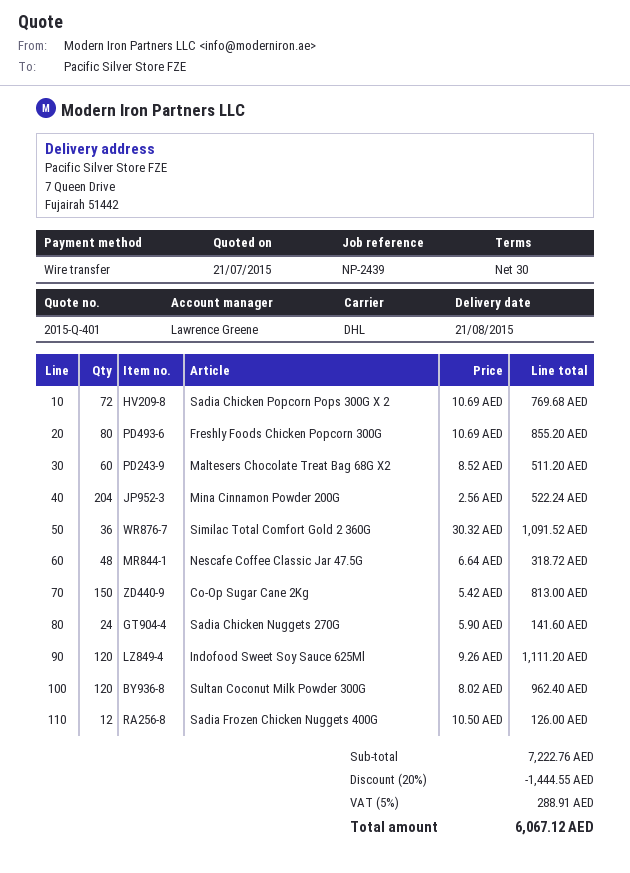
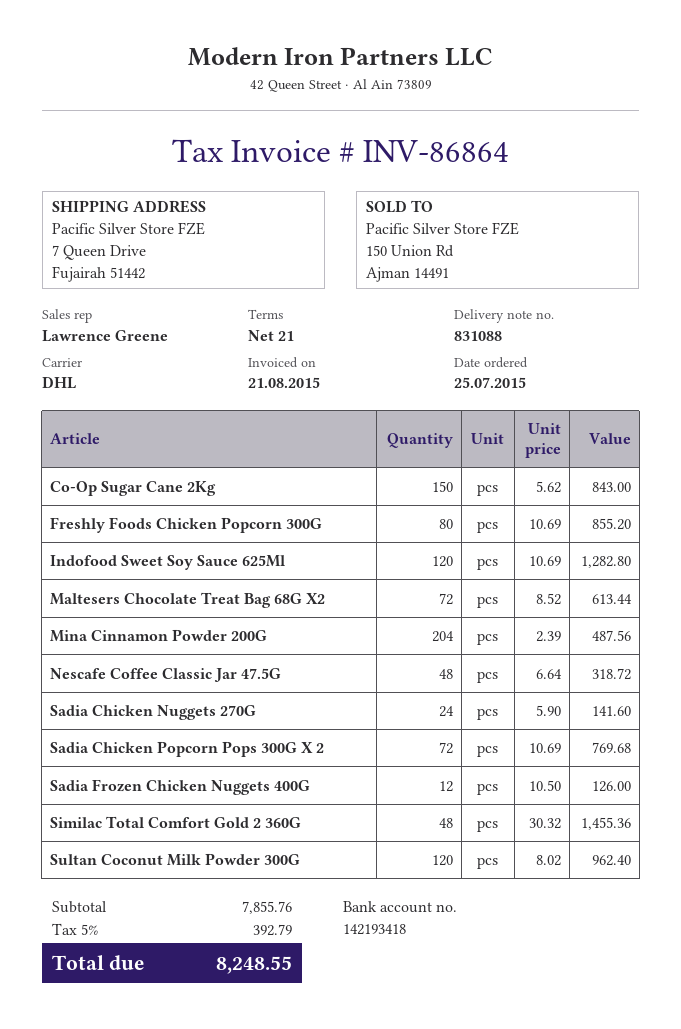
payment terms: 30 days -> 21 days
Maltesers Chocolate Treat Bag 68G X2: 60 x 8.52 = 511.20 -> 72 x 8.52 = 613.44
Mina Cinnamon Powder 200G: 204 x 2.56 = 522.24 -> 204 x 2.39 = 487.56
Similac Total Comfort Gold 2 360G: 36 x 30.32 = 1091.52 -> 48 x 30.32 = 1455.36
Co-Op Sugar Cane 2Kg: 150 x 5.42 = 813.00 -> 150 x 5.62 = 843.00
Indofood Sweet Soy Sauce 625Ml: 120 x 9.26 = 1111.20 -> 120 x 10.69 = 1282.80
subtotal: 7222.76 -> 7855.76
discount: 20% = 1444.55 -> none
tax: 5% = 288.91 -> 5% = 392.79
total: 6067.12 -> 8248.55

